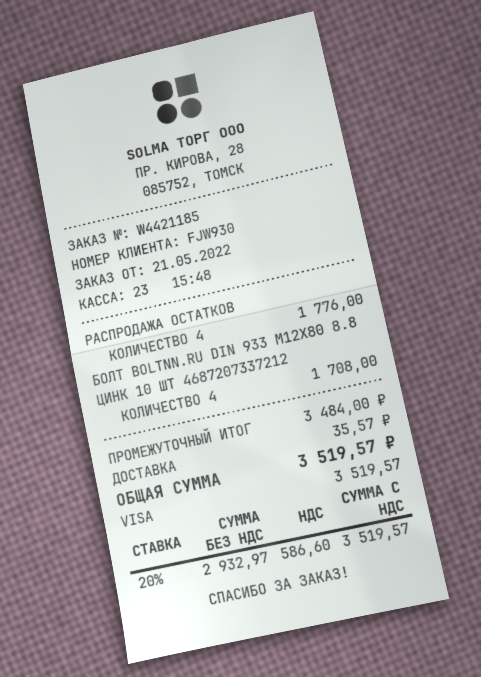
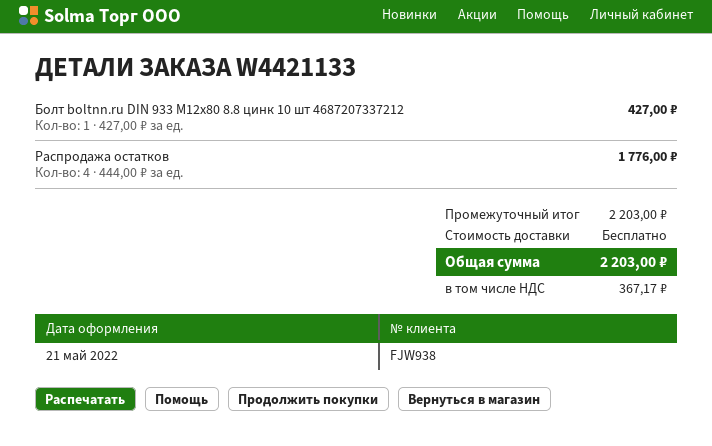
order number: W4421185 -> W4421133
customer number: FJW930 -> FJW938
БОЛТ BOLTNN.RU DIN 933 М12Х80 8.8 ЦИНК 10 ШТ 4687207337212: 4 for 1708.00 -> 1 for 427.00
subtotal: 3484.00 -> 2203.00
shipping: 35.57 -> 0.00
tax: 586.60 -> 367.17
total: 3519.57 -> 2203.00

